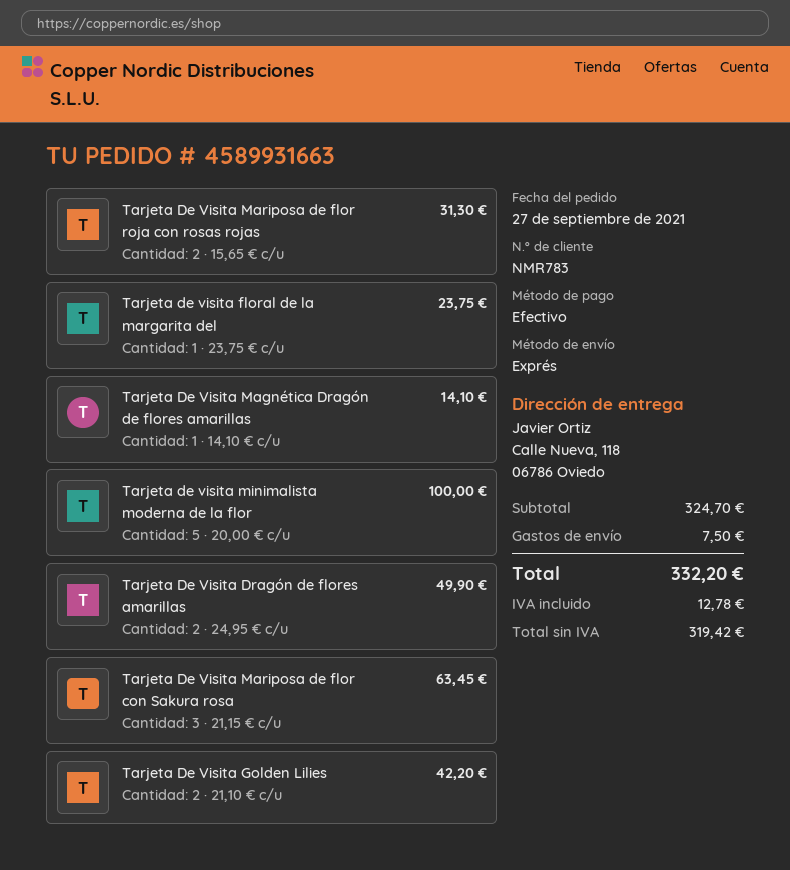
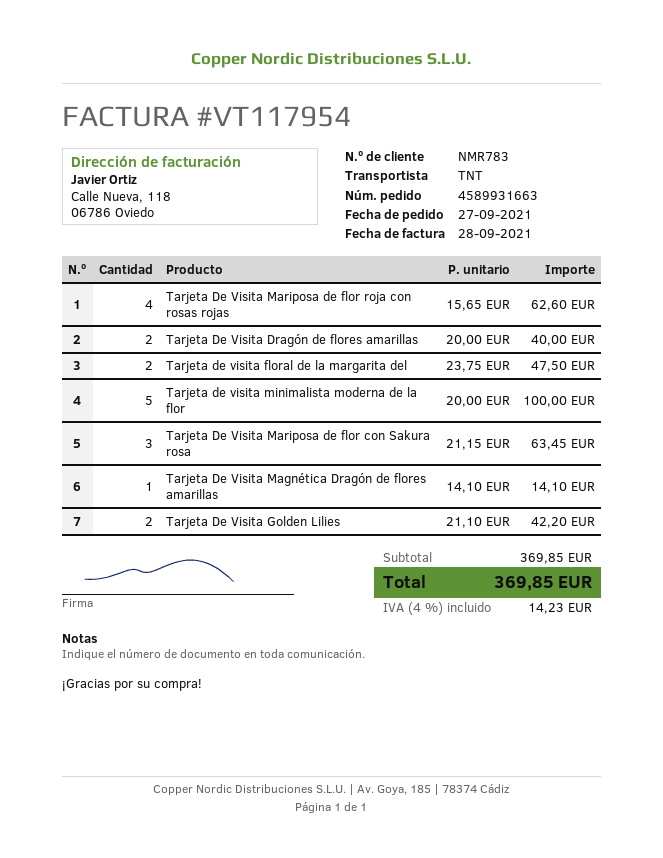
shipping method: express -> TNT
Tarjeta De Visita Mariposa de flor roja con rosas rojas: 2 x 15.65 = 31.30 -> 4 x 15.65 = 62.60
Tarjeta de visita floral de la margarita del: 1 x 23.75 = 23.75 -> 2 x 23.75 = 47.50
Tarjeta De Visita Dragón de flores amarillas: 2 x 24.95 = 49.90 -> 2 x 20.00 = 40.00
subtotal: 324.70 -> 369.85
shipping: 7.50 -> none
tax: 12.78 -> 14.23
total: 332.20 -> 369.85

